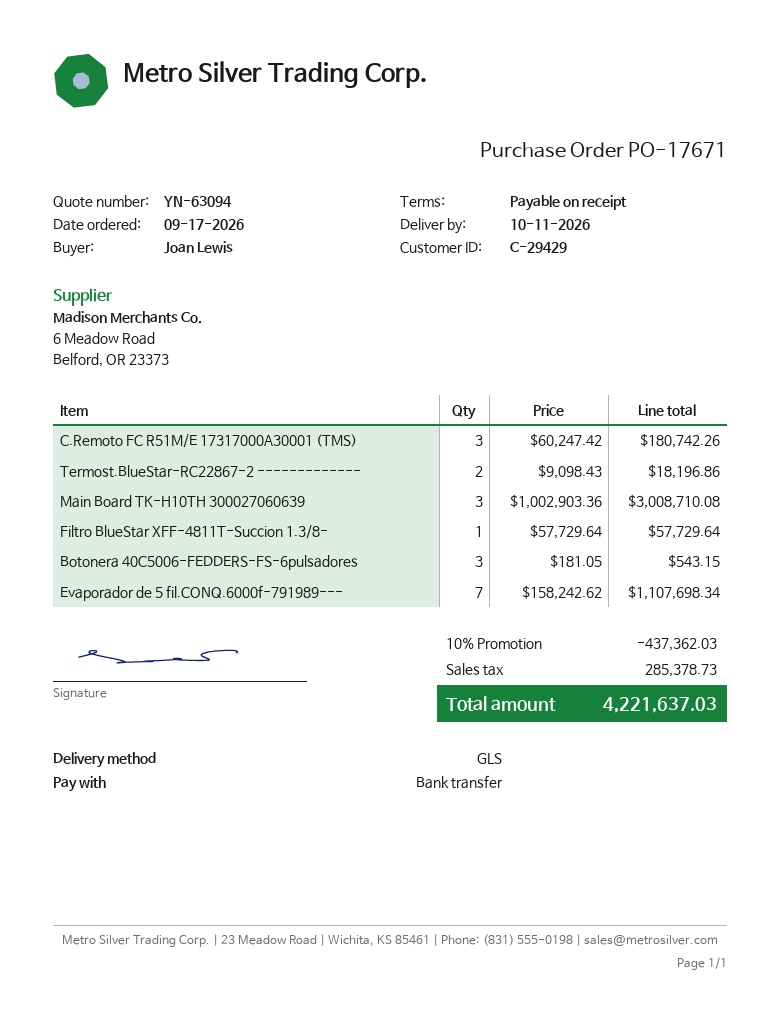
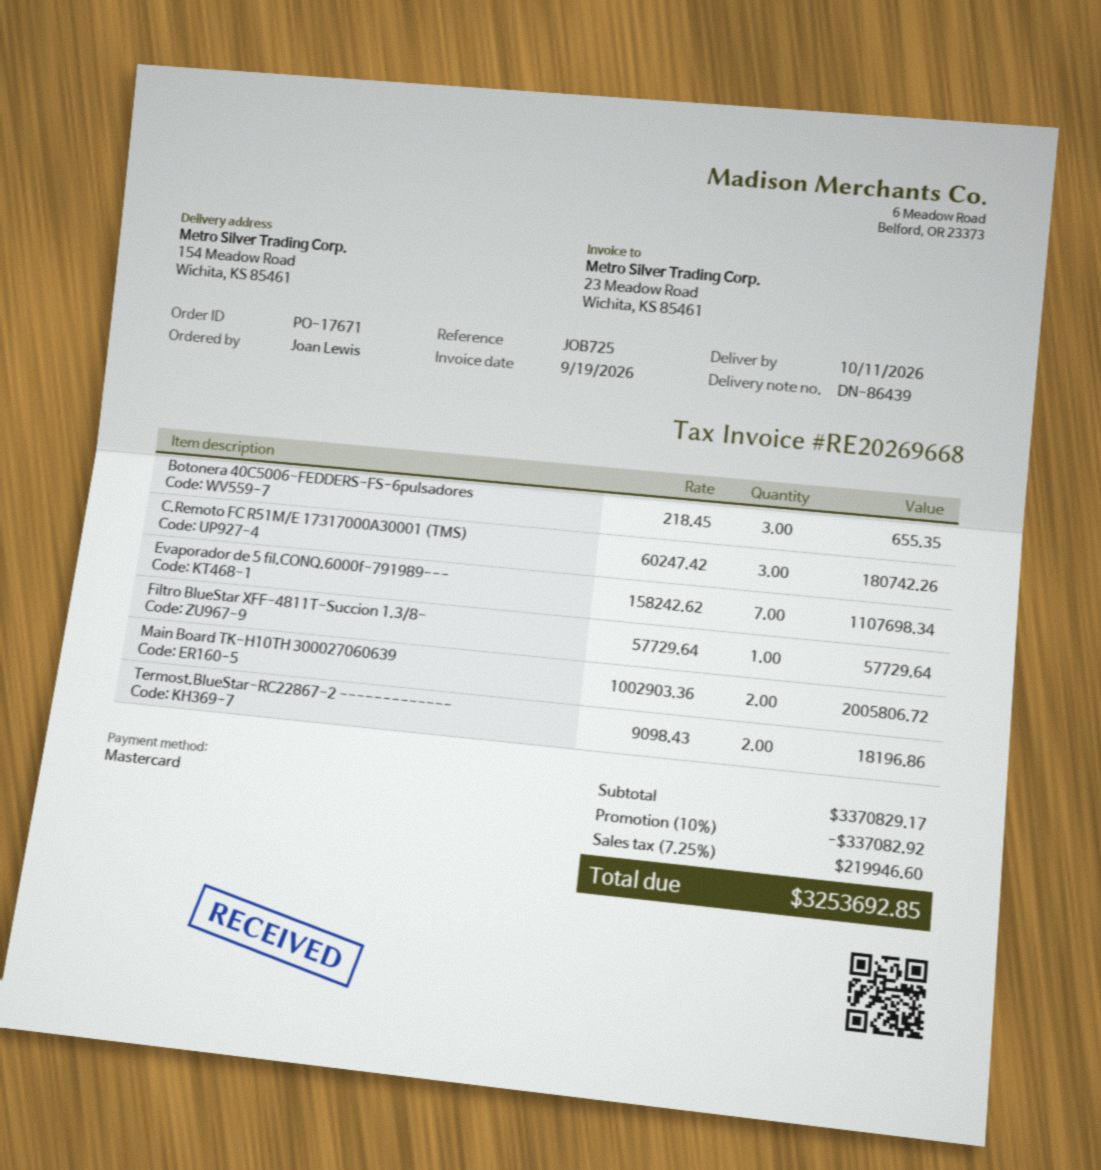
payment method: bank transfer -> Mastercard
Main Board TK-H10TH 300027060639: 3 x 1002903.36 = 3008710.08 -> 2 x 1002903.36 = 2005806.72
Botonera 40C5006-FEDDERS-FS-6pulsadores: 3 x 181.05 = 543.15 -> 3 x 218.45 = 655.35
discount: 10% = 437362.03 -> 10% = 337082.92
tax: 285378.73 -> 219946.60
total: 4221637.03 -> 3253692.85

